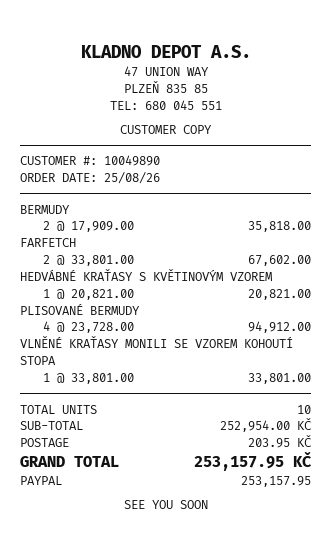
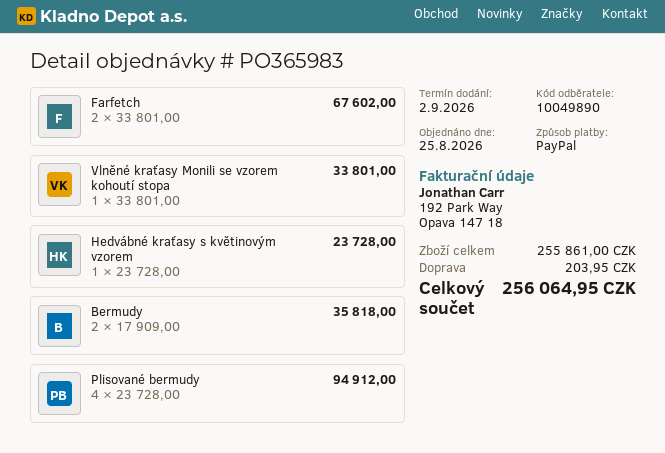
HEDVÁBNÉ KRAŤASY S KVĚTINOVÝM VZOREM: 1 x 20821.00 = 20821.00 -> 1 x 23728.00 = 23728.00
subtotal: 252954.00 -> 255861.00
total: 253157.95 -> 256064.95

